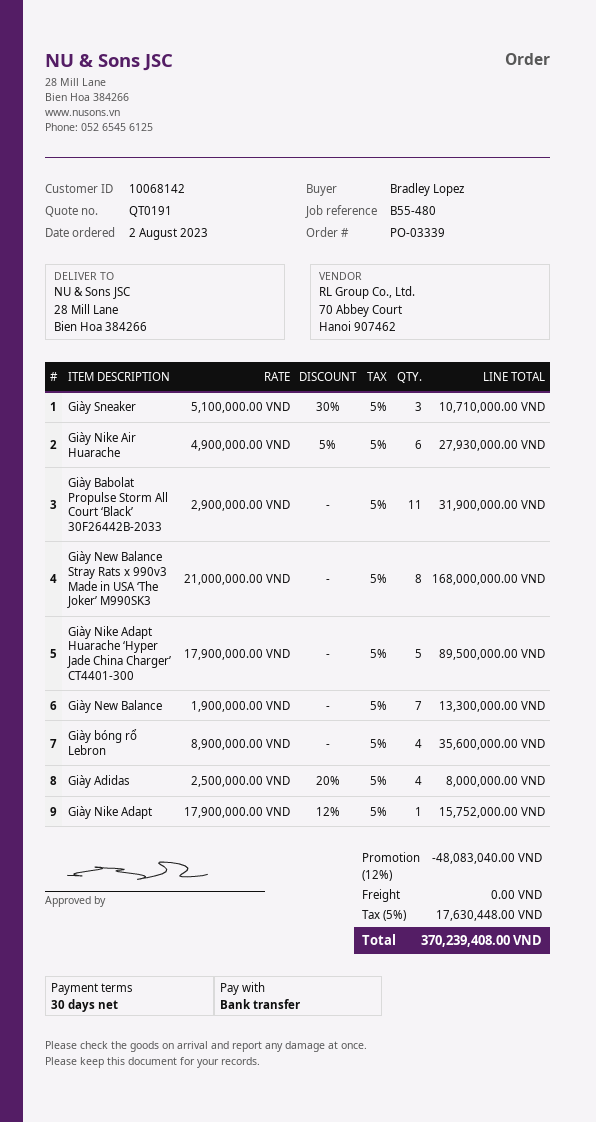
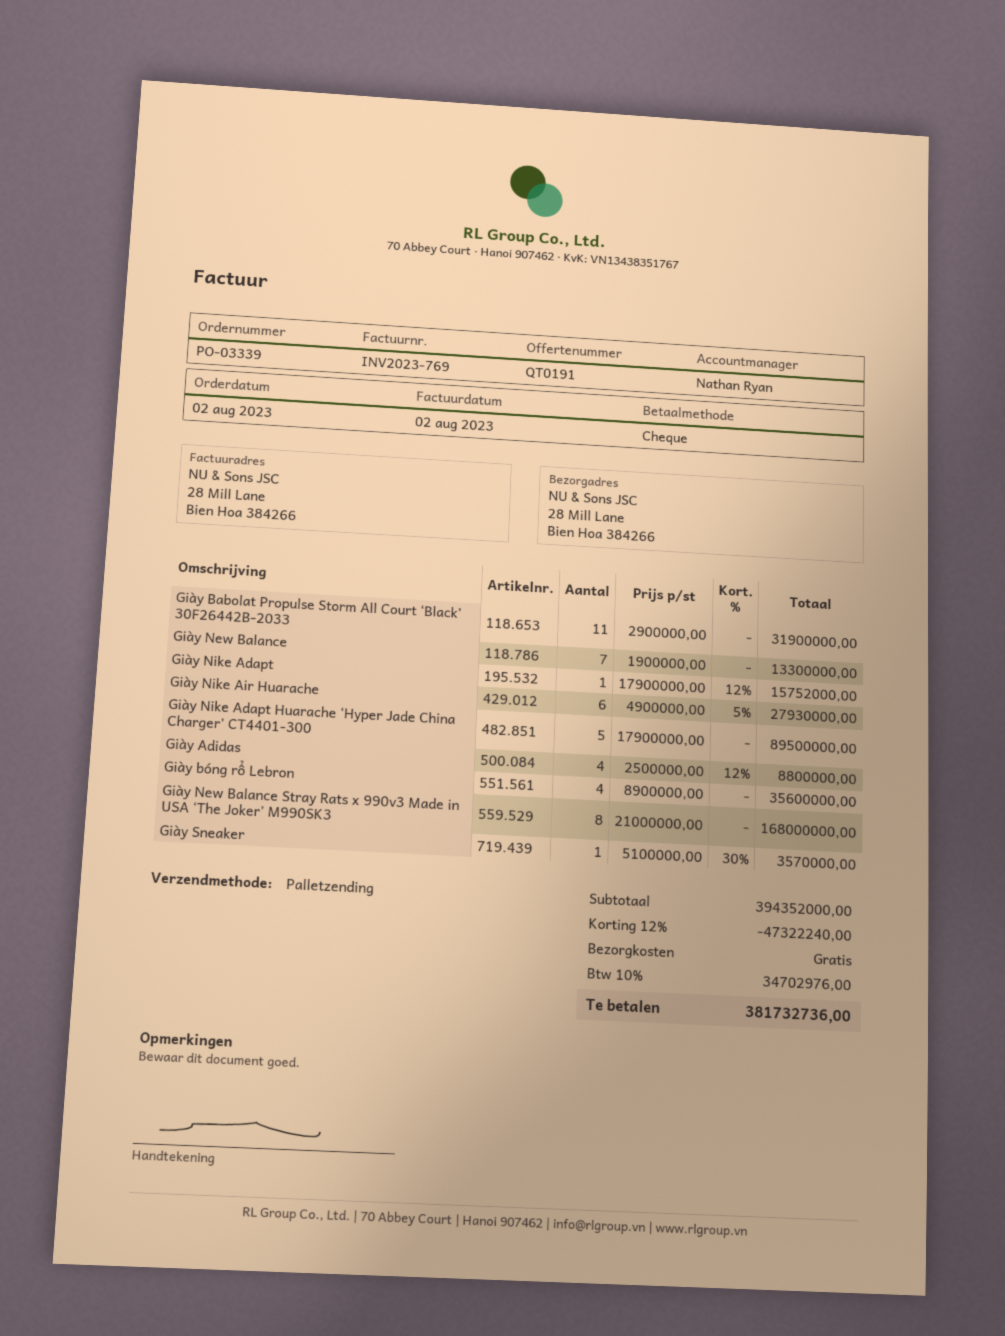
payment method: bank transfer -> cheque
Giày Sneaker: 3 x 5100000.00 - 30% = 10710000.00 -> 1 x 5100000.00 - 30% = 3570000.00
Giày Adidas: 4 x 2500000.00 - 20% = 8000000.00 -> 4 x 2500000.00 - 12% = 8800000.00
discount: 12% = 48083040.00 -> 12% = 47322240.00
tax: 5% = 17630448.00 -> 10% = 34702976.00
total: 370239408.00 -> 381732736.00

